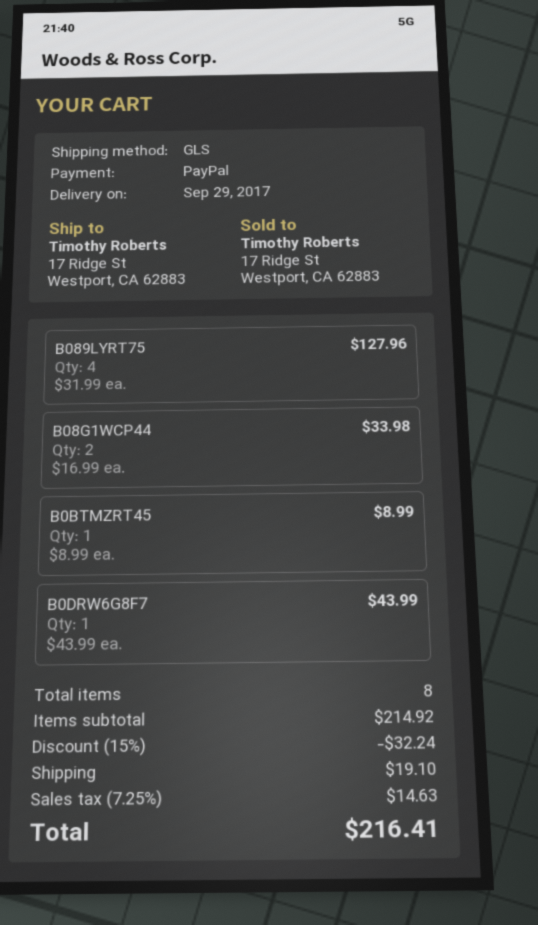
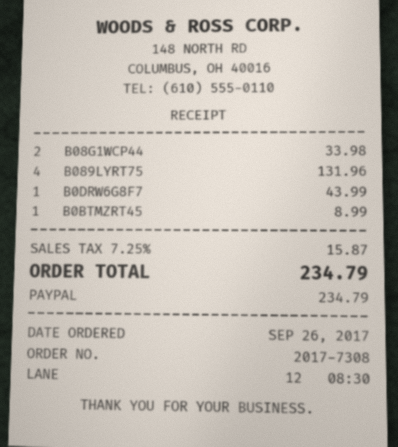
B089LYRT75: 4 for 127.96 -> 4 for 131.96
discount: 15% = 32.24 -> none
shipping: 19.10 -> none
tax: 7.25% = 14.63 -> 7.25% = 15.87
total: 216.41 -> 234.79

